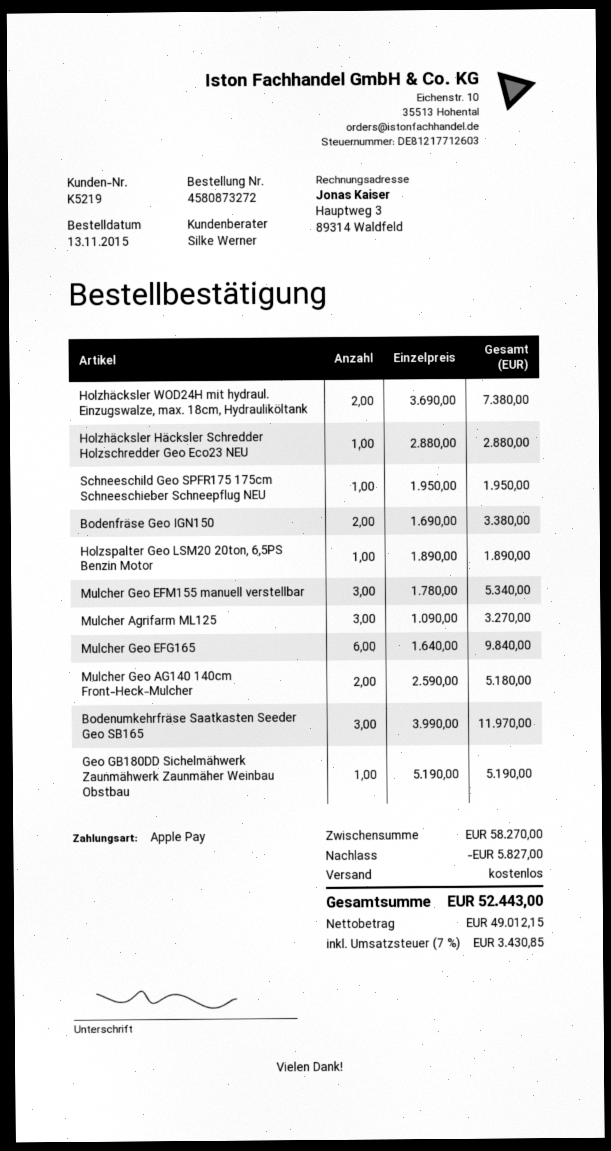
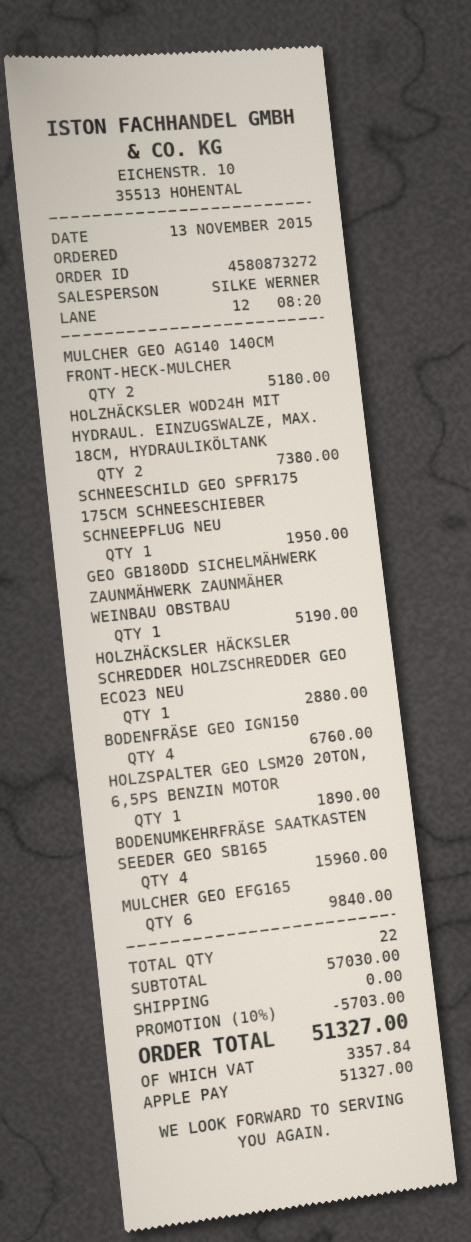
Bodenfräse Geo IGN150: 2 for 3380.00 -> 4 for 6760.00
Mulcher Geo EFM155 manuell verstellbar: 3 for 5340.00 -> none
Mulcher Agrifarm ML125: 3 for 3270.00 -> none
Bodenumkehrfräse Saatkasten Seeder Geo SB165: 3 for 11970.00 -> 4 for 15960.00
subtotal: 58270.00 -> 57030.00
discount: 5827.00 -> 5703.00
tax: 3430.85 -> 3357.84
total: 52443.00 -> 51327.00

